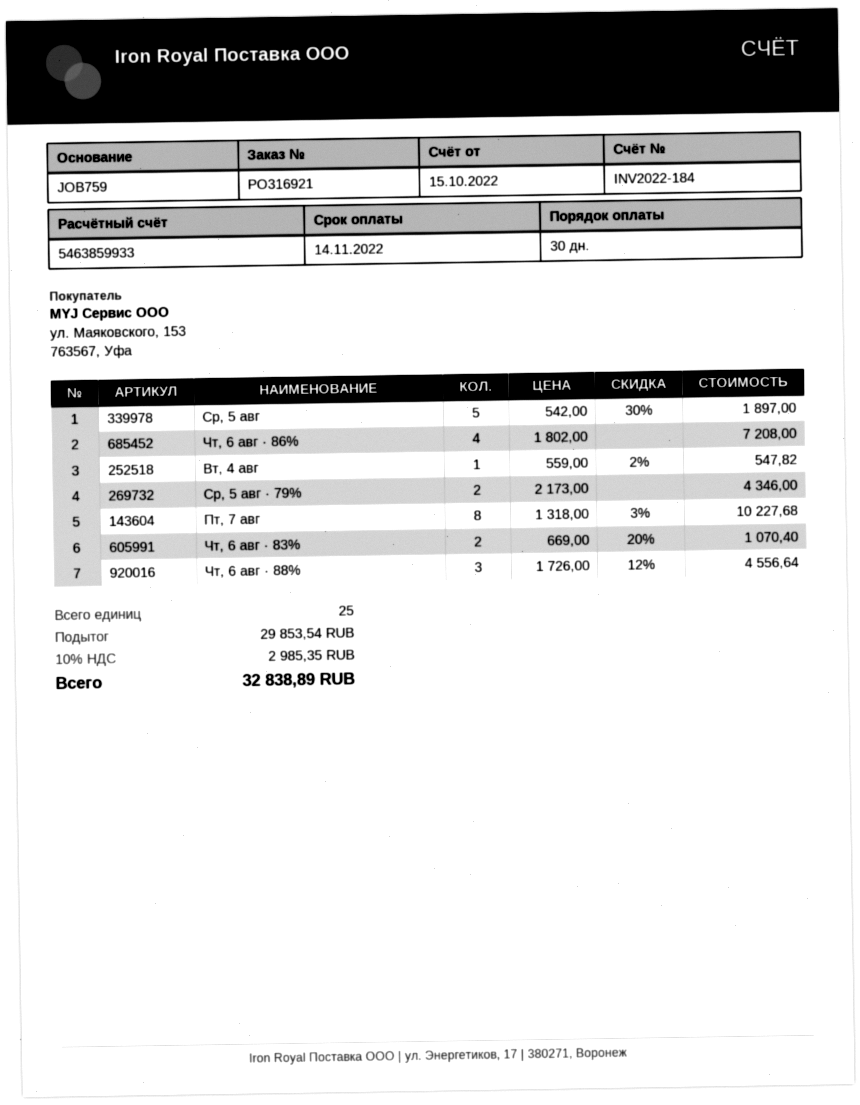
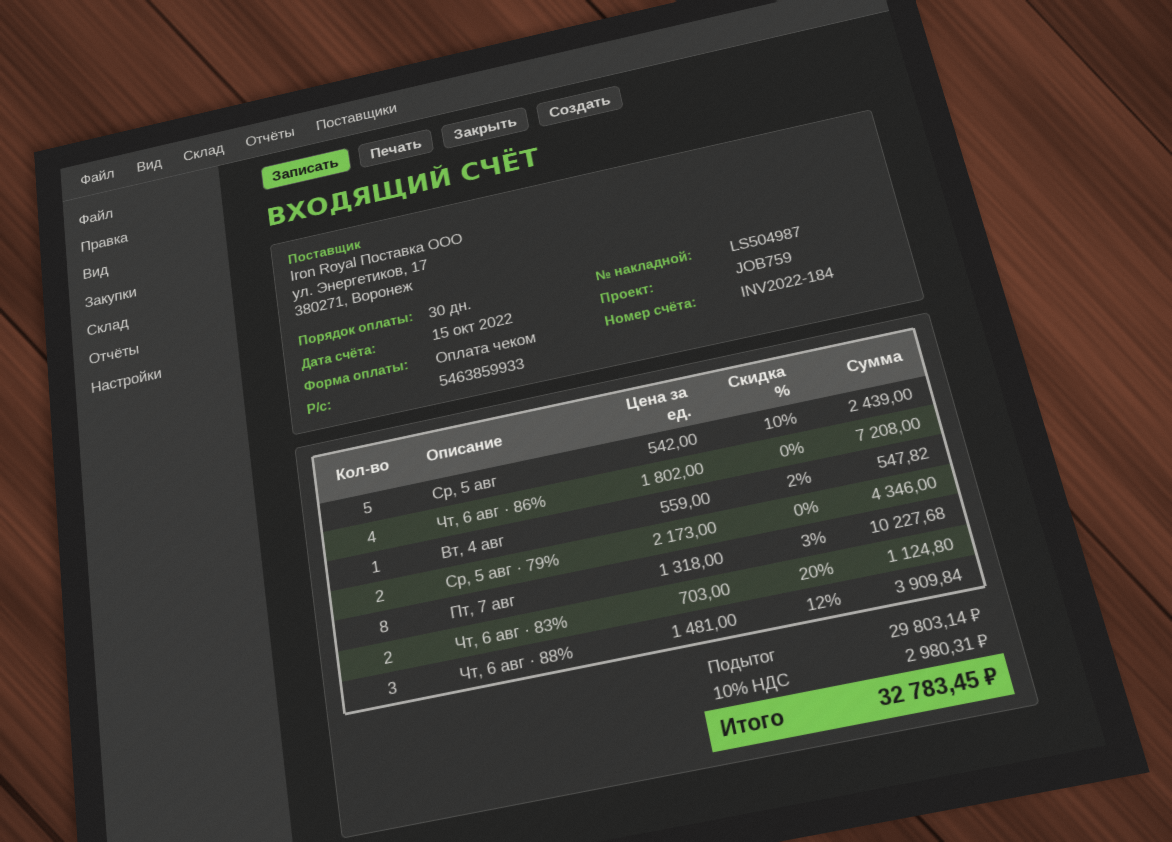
Ср, 5 авг: 5 x 542.00 - 30% = 1897.00 -> 5 x 542.00 - 10% = 2439.00
Чт, 6 авг · 83%: 2 x 669.00 - 20% = 1070.40 -> 2 x 703.00 - 20% = 1124.80
Чт, 6 авг · 88%: 3 x 1726.00 - 12% = 4556.64 -> 3 x 1481.00 - 12% = 3909.84
subtotal: 29853.54 -> 29803.14
tax: 10% = 2985.35 -> 10% = 2980.31
total: 32838.89 -> 32783.45

